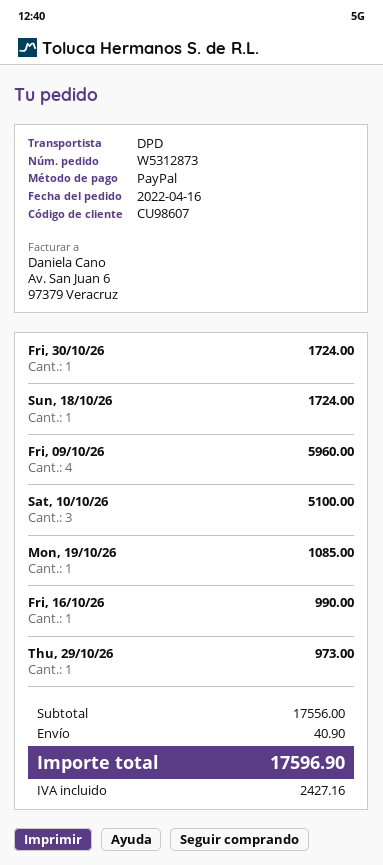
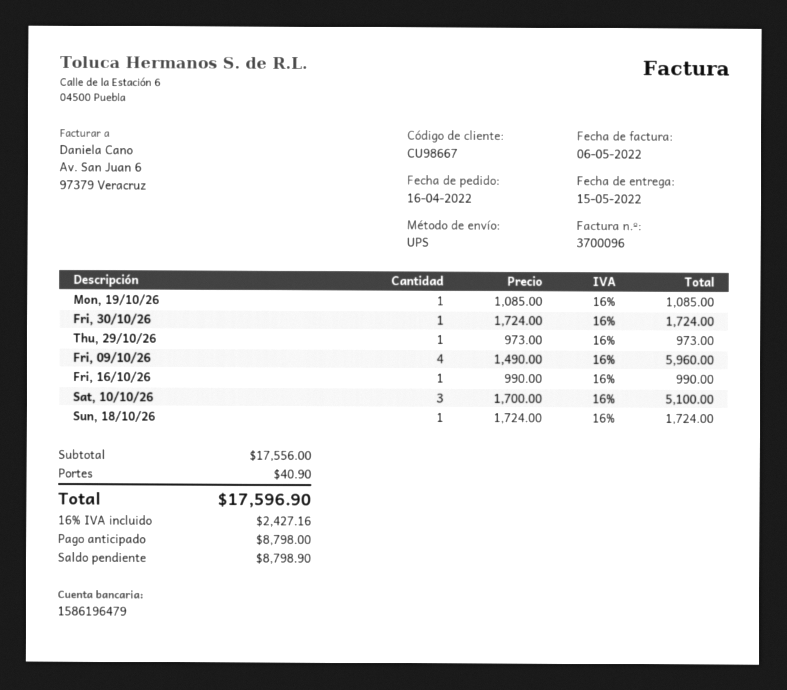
customer number: CU98607 -> CU98667
shipping method: DPD -> UPS

